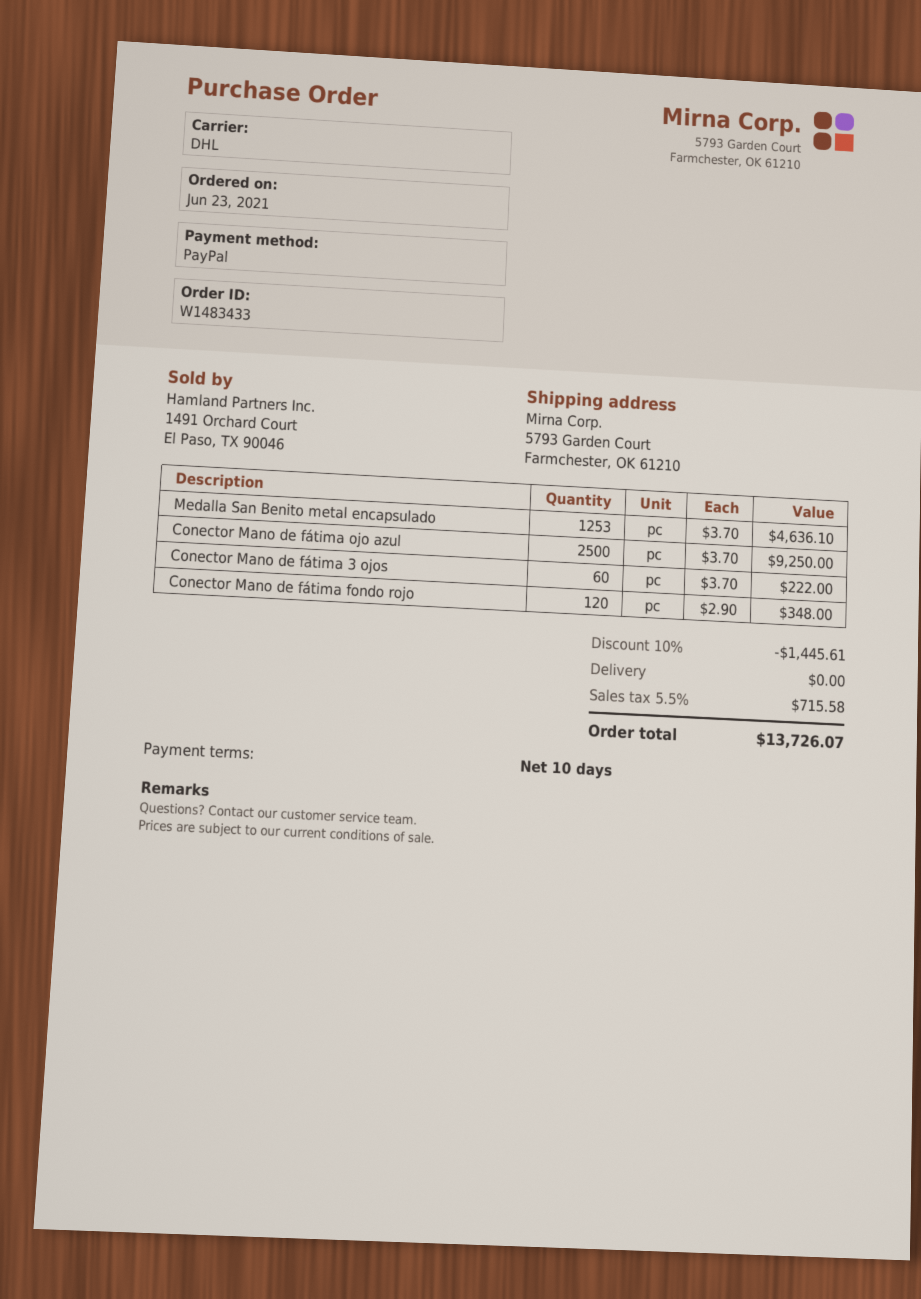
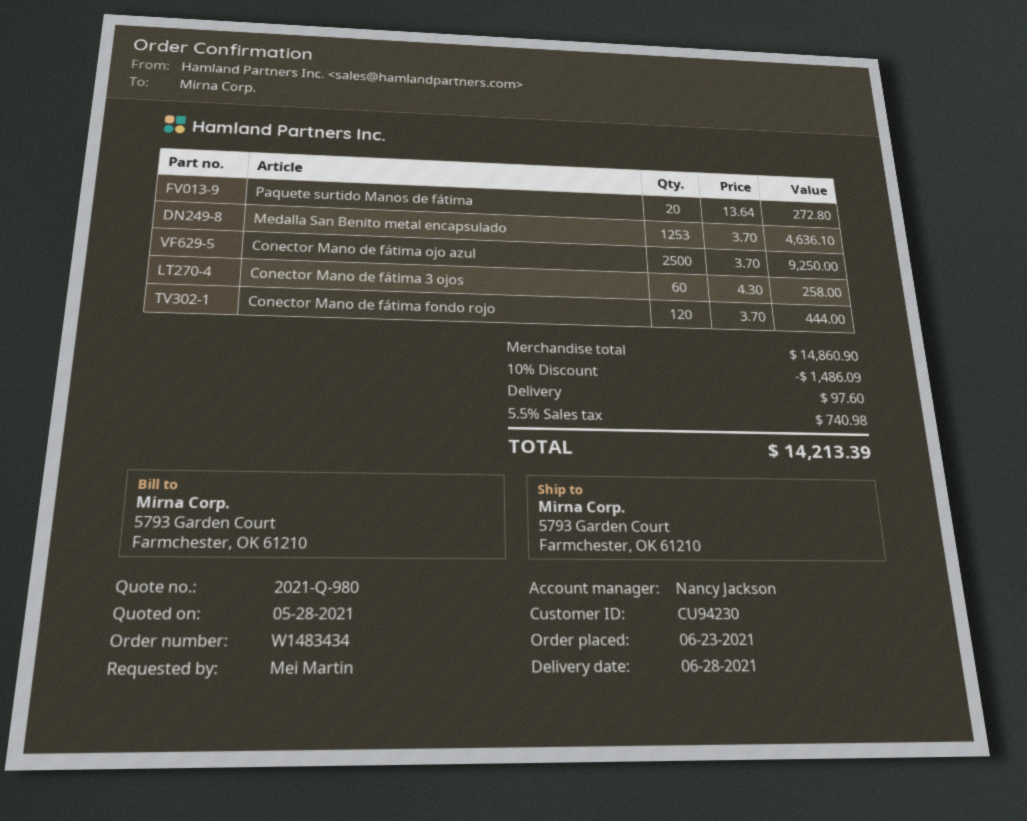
order number: W1483433 -> W1483434
Conector Mano de fátima 3 ojos: 60 x 3.70 = 222.00 -> 60 x 4.30 = 258.00
Conector Mano de fátima fondo rojo: 120 x 2.90 = 348.00 -> 120 x 3.70 = 444.00
Paquete surtido Manos de fátima: none -> 20 x 13.64 = 272.80
discount: 10% = 1445.61 -> 10% = 1486.09
shipping: 0.00 -> 97.60
tax: 5.5% = 715.58 -> 5.5% = 740.98
total: 13726.07 -> 14213.39

